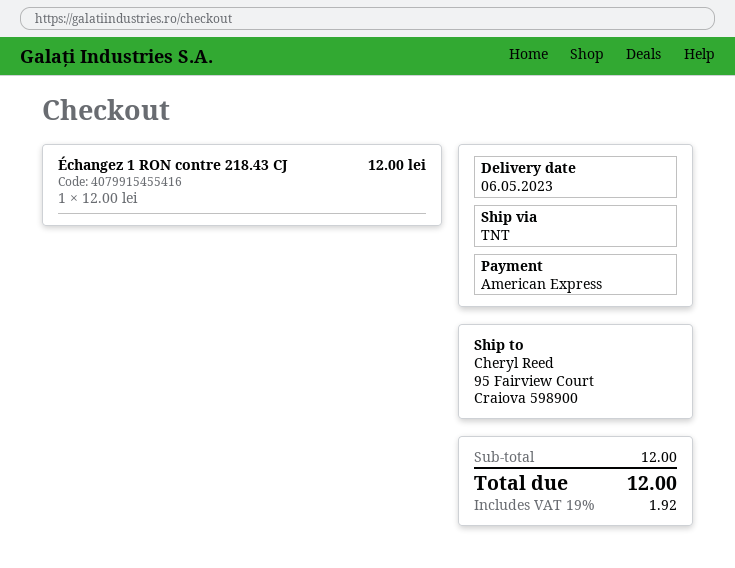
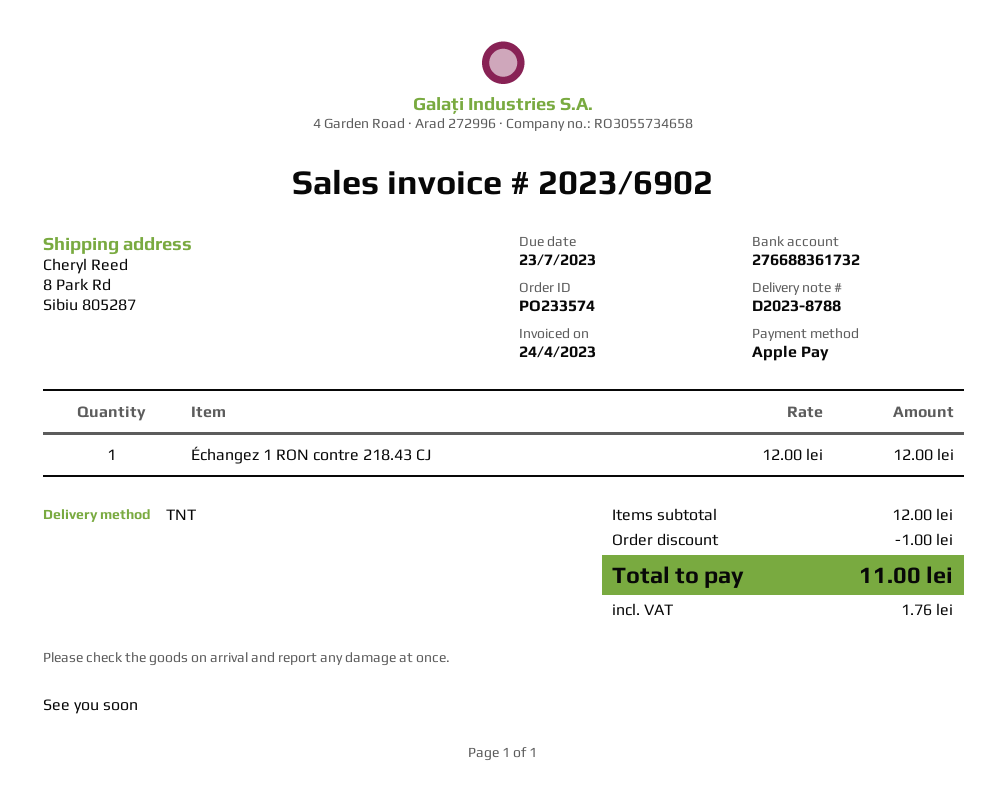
payment method: American Express -> Apple Pay
ship to: 95 Fairview Court, Craiova 598900 -> 8 Park Rd, Sibiu 805287
discount: none -> 1.00
tax: 1.92 -> 1.76
total: 12.00 -> 11.00

